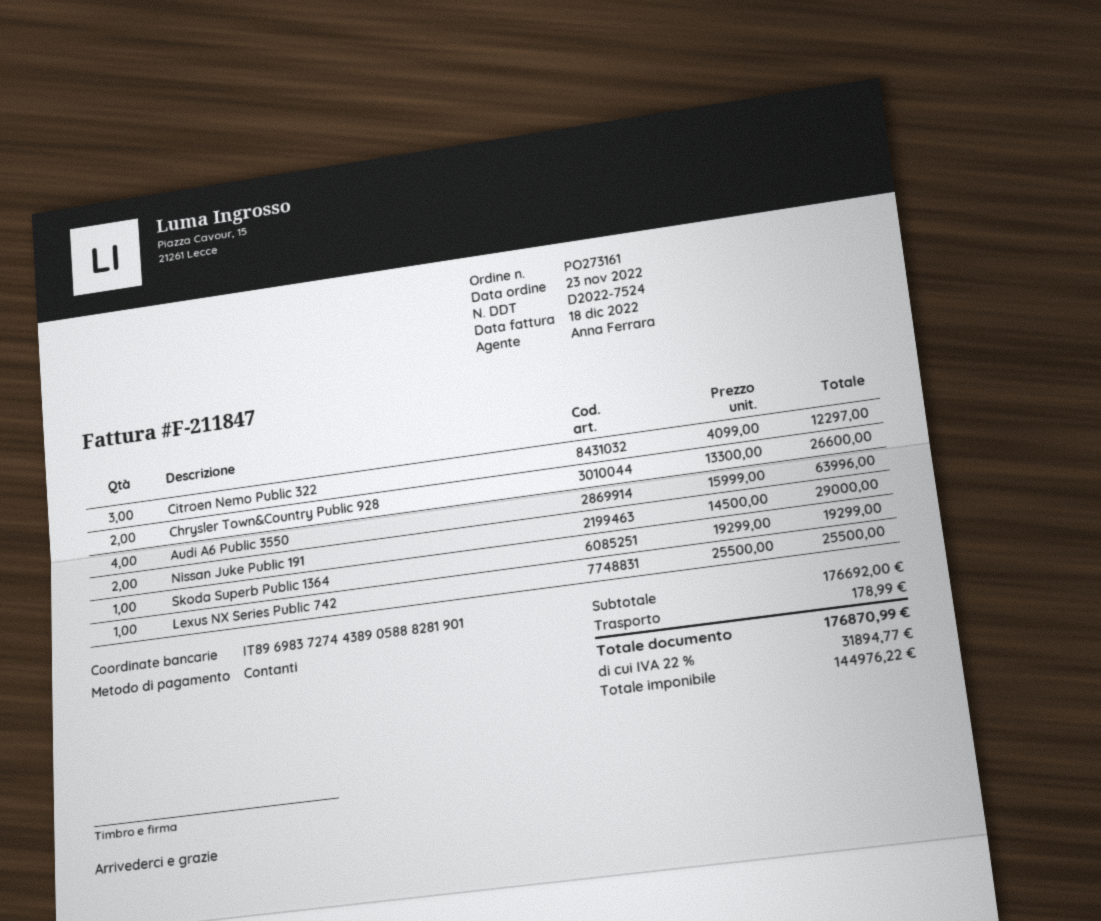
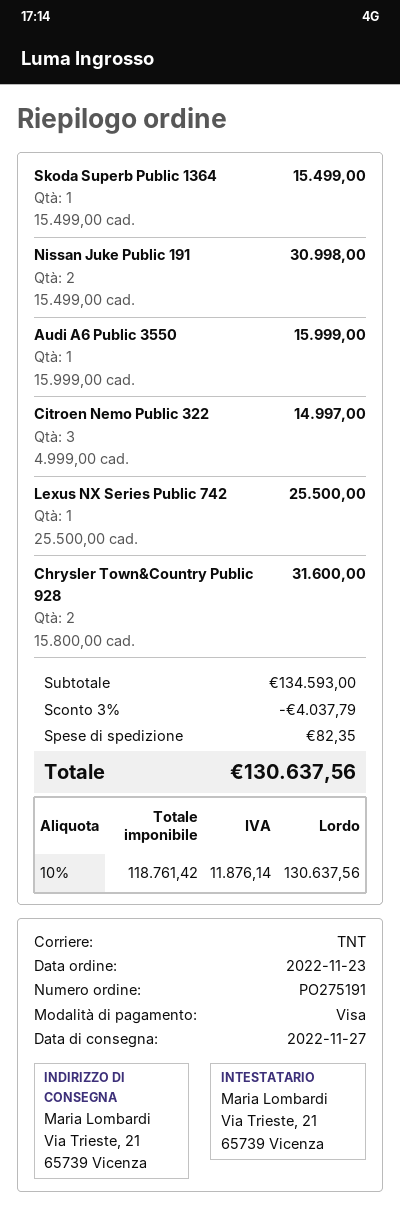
order number: PO273161 -> PO275191
payment method: cash -> Visa
Citroen Nemo Public 322: 3 x 4099.00 = 12297.00 -> 3 x 4999.00 = 14997.00
Chrysler Town&Country Public 928: 2 x 13300.00 = 26600.00 -> 2 x 15800.00 = 31600.00
Audi A6 Public 3550: 4 x 15999.00 = 63996.00 -> 1 x 15999.00 = 15999.00
Nissan Juke Public 191: 2 x 14500.00 = 29000.00 -> 2 x 15499.00 = 30998.00
Skoda Superb Public 1364: 1 x 19299.00 = 19299.00 -> 1 x 15499.00 = 15499.00
subtotal: 176692.00 -> 134593.00
discount: none -> 3% = 4037.79
shipping: 178.99 -> 82.35
net: 144976.22 -> 118761.42
tax: 22% = 31894.77 -> 10% = 11876.14
total: 176870.99 -> 130637.56

